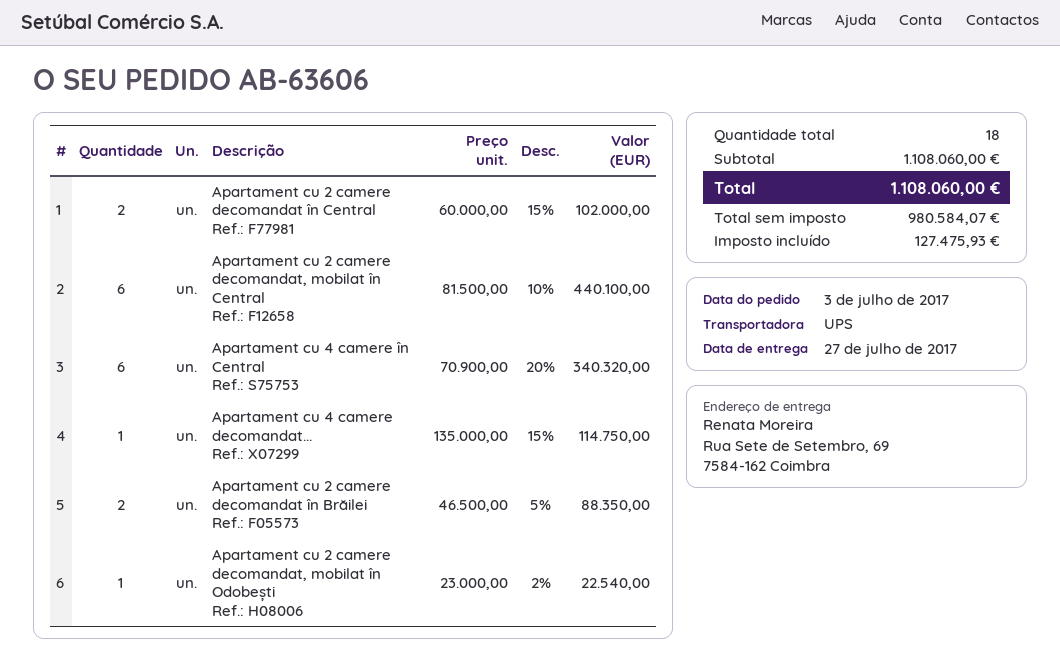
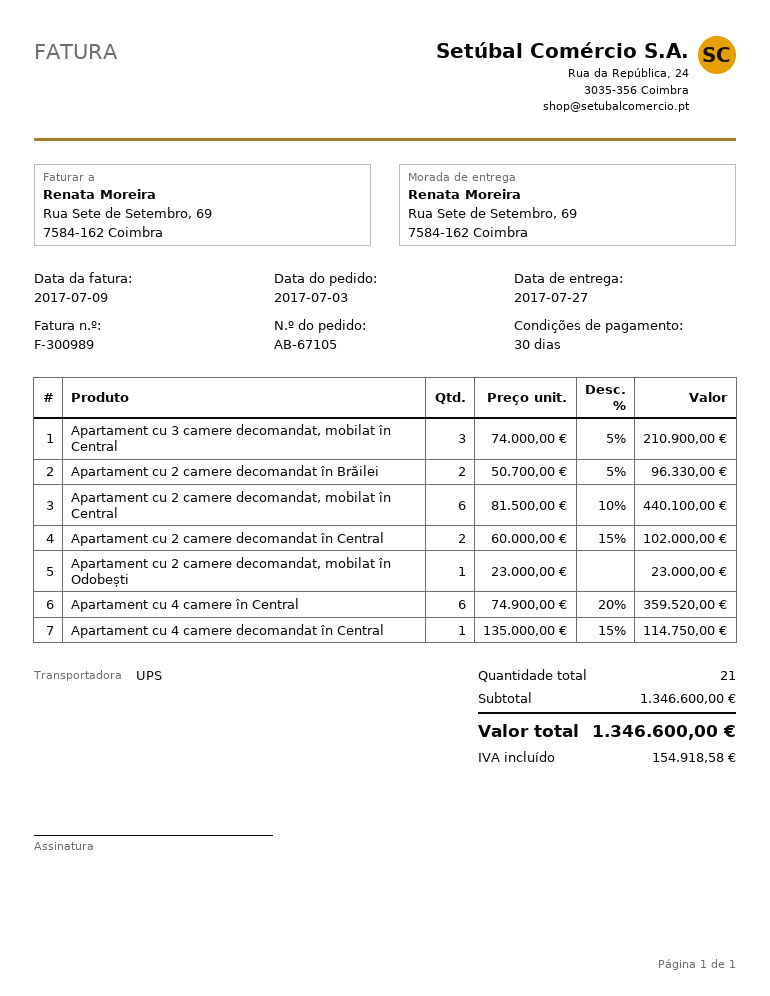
order number: AB-63606 -> AB-67105
Apartament cu 4 camere în Central: 6 x 70900.00 - 20% = 340320.00 -> 6 x 74900.00 - 20% = 359520.00
Apartament cu 2 camere decomandat în Brăilei: 2 x 46500.00 - 5% = 88350.00 -> 2 x 50700.00 - 5% = 96330.00
Apartament cu 2 camere decomandat, mobilat în Odobești: 1 x 23000.00 - 2% = 22540.00 -> 1 x 23000.00 = 23000.00
Apartament cu 3 camere decomandat, mobilat în Central: none -> 3 x 74000.00 - 5% = 210900.00
total quantity: 18 -> 21
subtotal: 1108060.00 -> 1346600.00
tax: 127475.93 -> 154918.58
total: 1108060.00 -> 1346600.00

